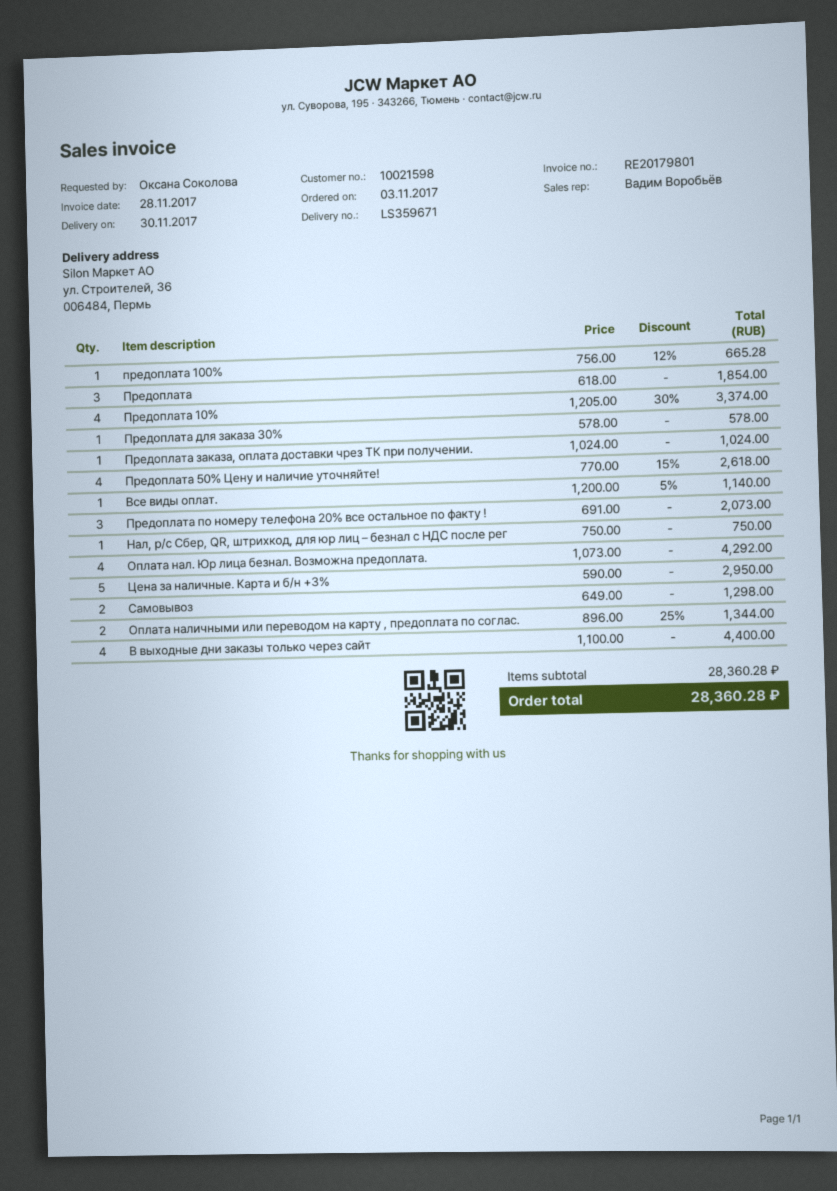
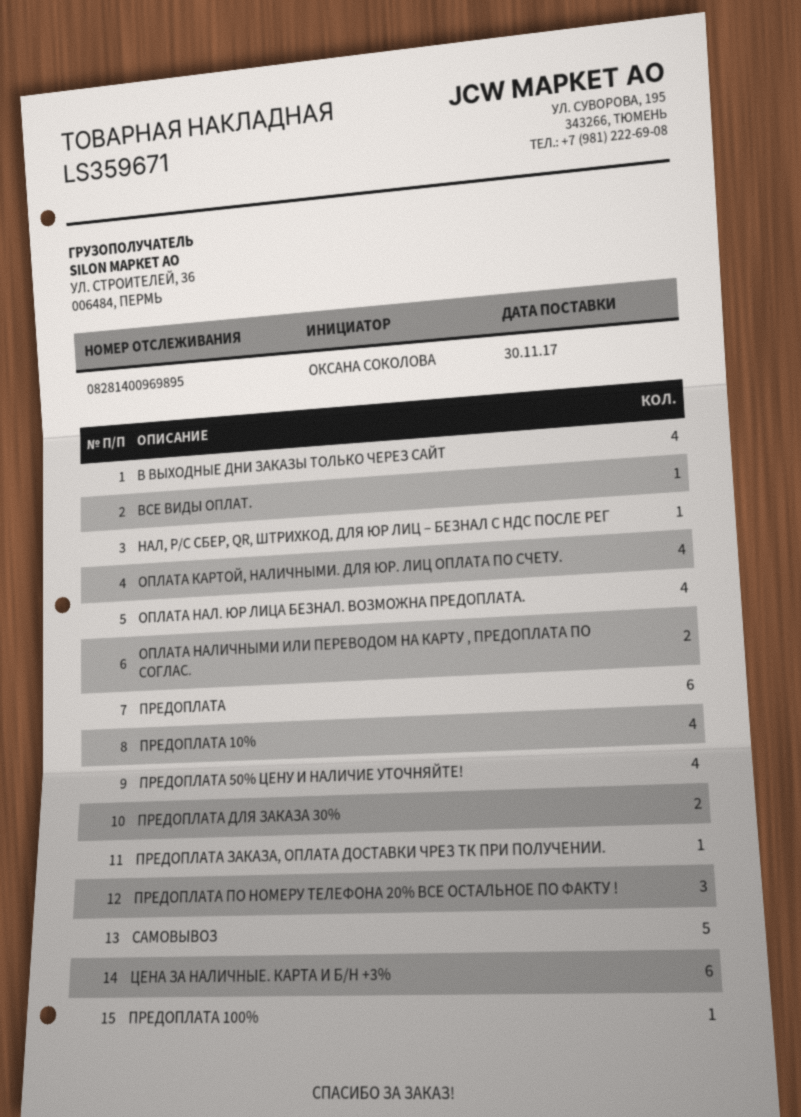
Предоплата: 3 -> 6
Предоплата для заказа 30%: 1 -> 2
Цена за наличные. Карта и б/н +3%: 5 -> 6
Самовывоз: 2 -> 5
ОПЛАТА КАРТОЙ, НАЛИЧНЫМИ. ДЛЯ ЮР. ЛИЦ ОПЛАТА ПО СЧЕТУ.: none -> 4

